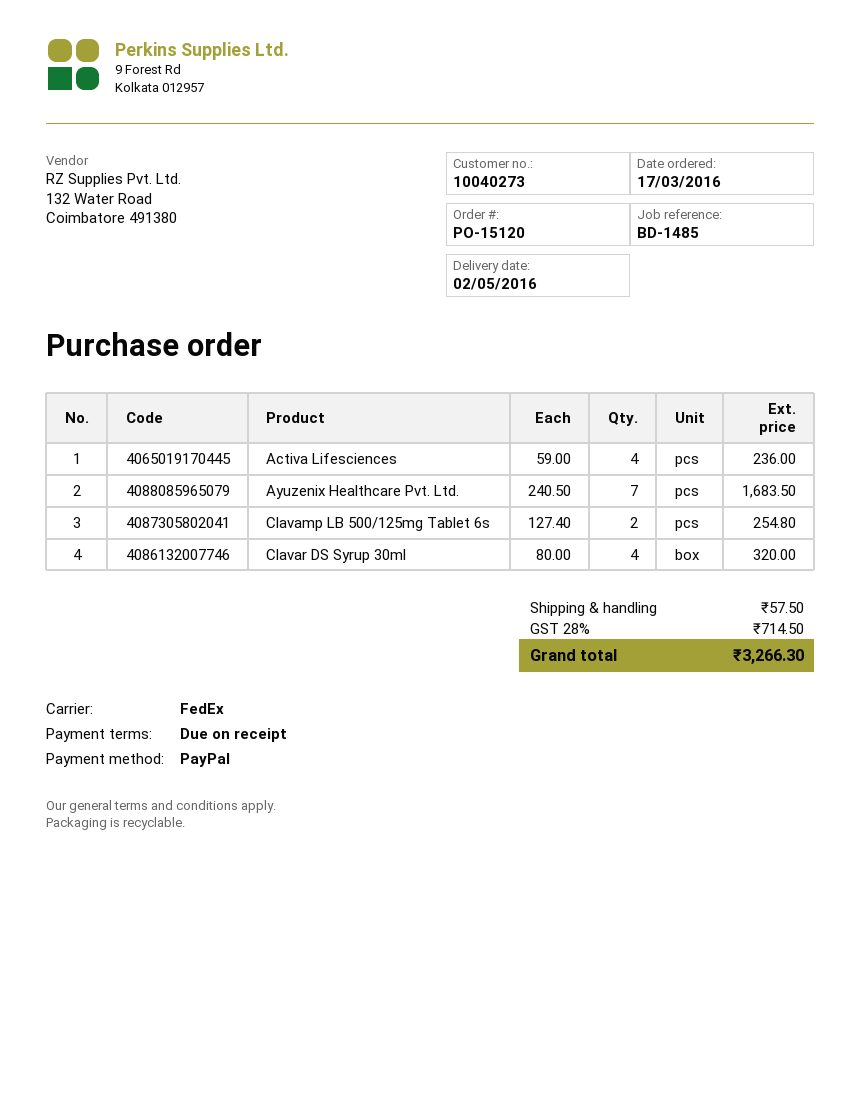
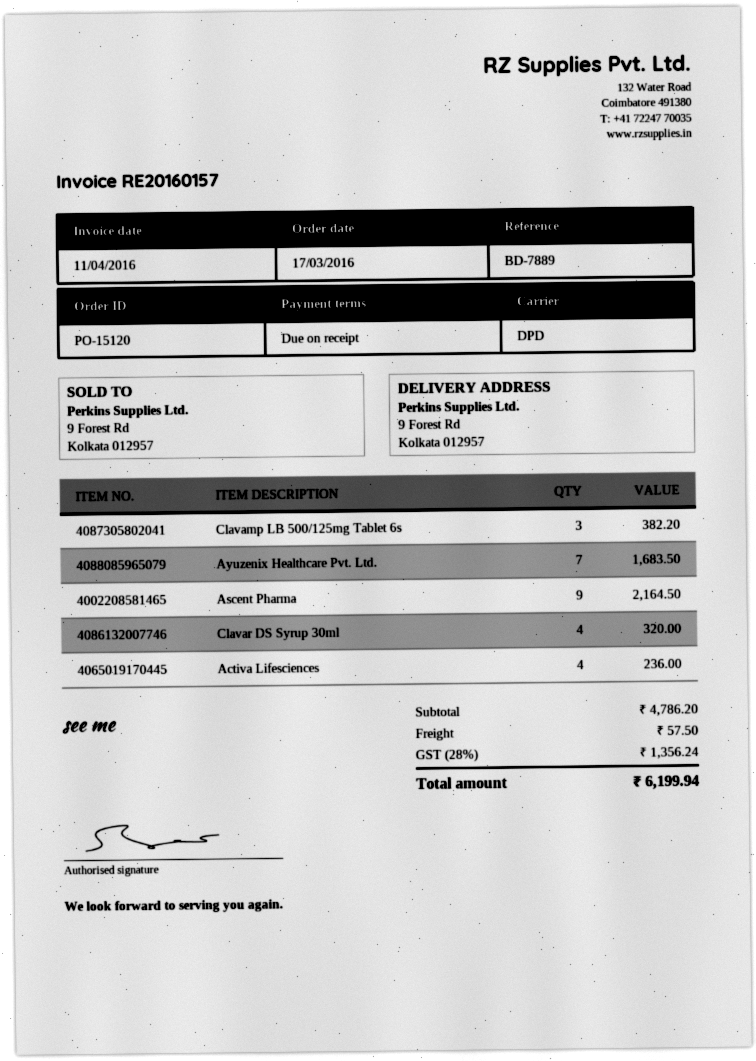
reference: BD-1485 -> BD-7889
shipping method: FedEx -> DPD
Clavamp LB 500/125mg Tablet 6s: 2 for 254.80 -> 3 for 382.20
Ascent Pharma: none -> 9 for 2164.50
tax: 28% = 714.50 -> 28% = 1356.24
total: 3266.30 -> 6199.94

